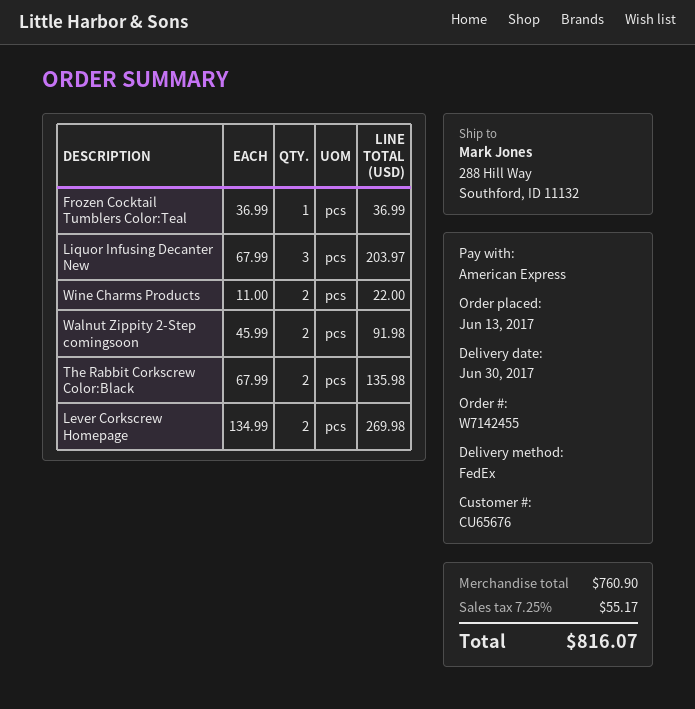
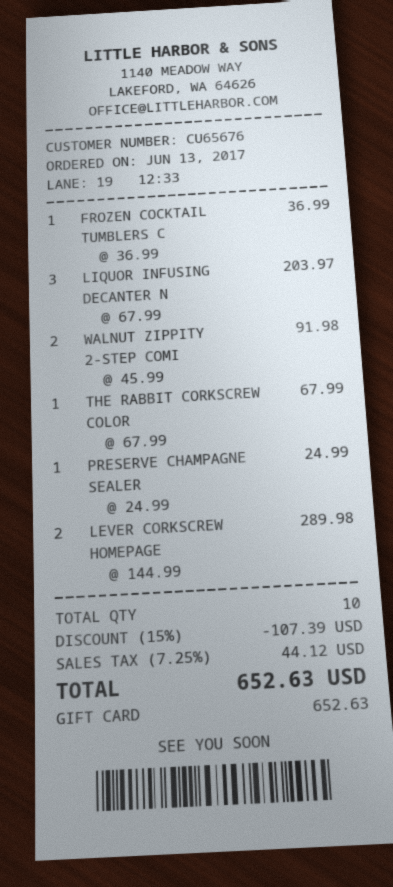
payment method: American Express -> gift card
Wine Charms Products: 2 x 11.00 = 22.00 -> none
The Rabbit Corkscrew Color:Black: 2 x 67.99 = 135.98 -> 1 x 67.99 = 67.99
Lever Corkscrew Homepage: 2 x 134.99 = 269.98 -> 2 x 144.99 = 289.98
PRESERVE CHAMPAGNE SEALER: none -> 1 x 24.99 = 24.99
discount: none -> 15% = 107.39
tax: 7.25% = 55.17 -> 7.25% = 44.12
total: 816.07 -> 652.63

